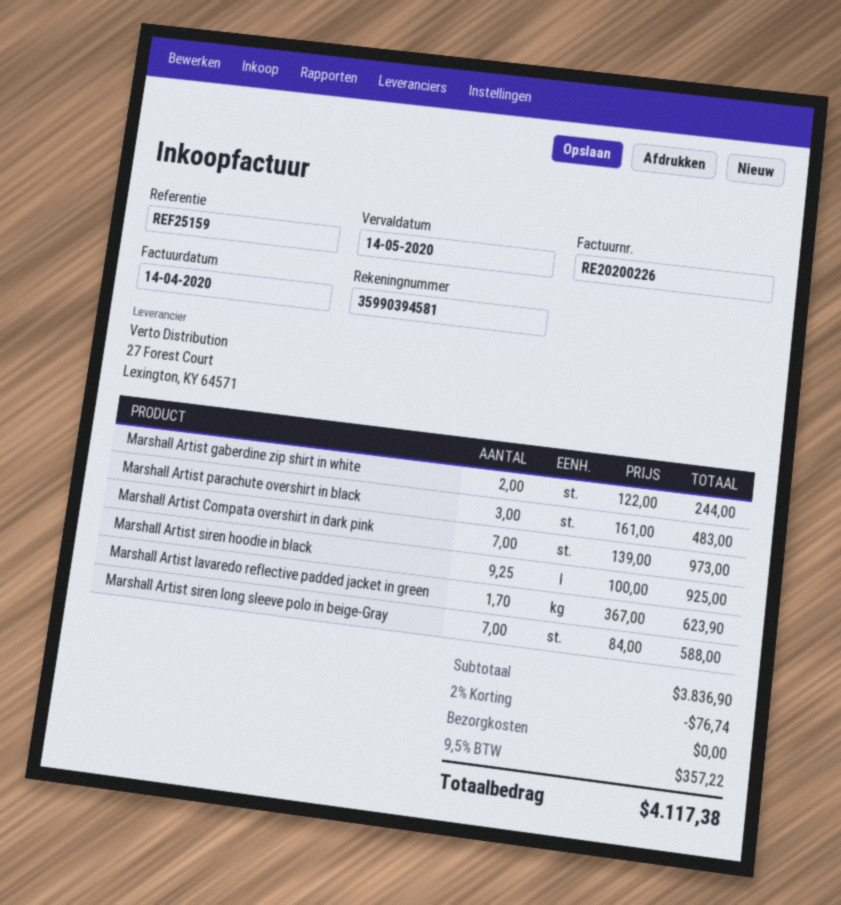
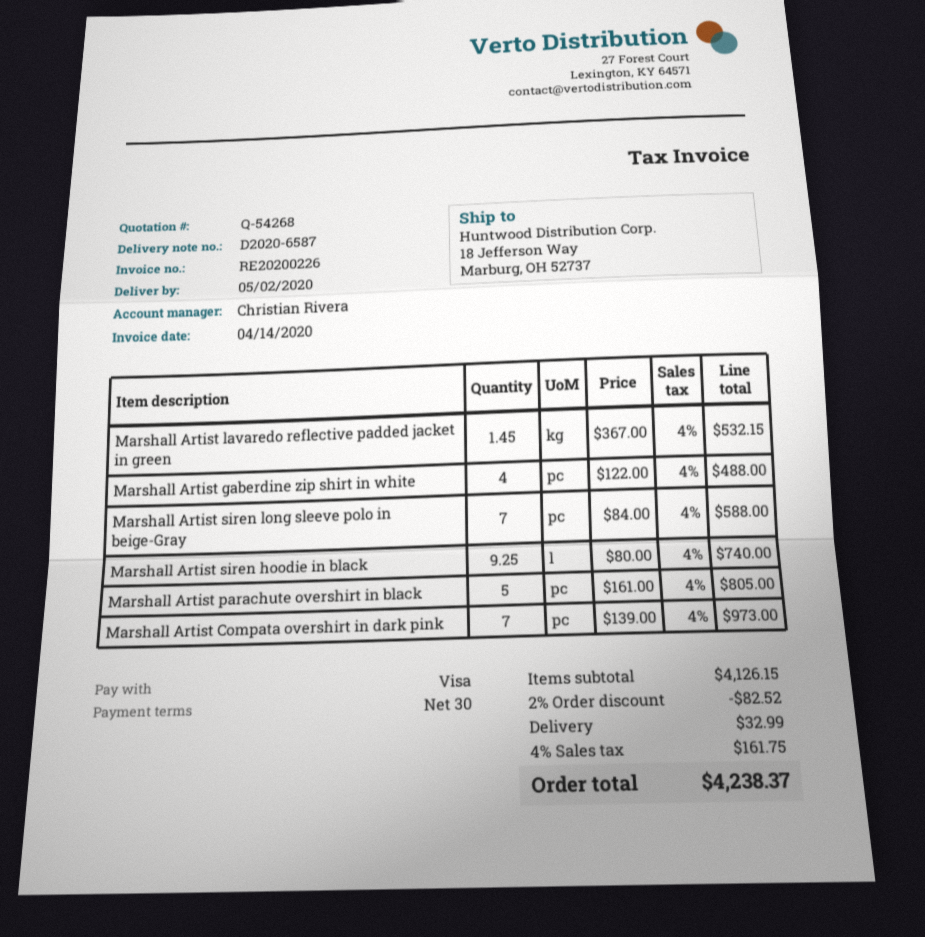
Marshall Artist gaberdine zip shirt in white: 2 x 122.00 = 244.00 -> 4 x 122.00 = 488.00
Marshall Artist parachute overshirt in black: 3 x 161.00 = 483.00 -> 5 x 161.00 = 805.00
Marshall Artist siren hoodie in black: 9.25 x 100.00 = 925.00 -> 9.25 x 80.00 = 740.00
Marshall Artist lavaredo reflective padded jacket in green: 1.7 x 367.00 = 623.90 -> 1.45 x 367.00 = 532.15
subtotal: 3836.90 -> 4126.15
discount: 2% = 76.74 -> 2% = 82.52
shipping: 0.00 -> 32.99
tax: 9.5% = 357.22 -> 4% = 161.75
total: 4117.38 -> 4238.37

